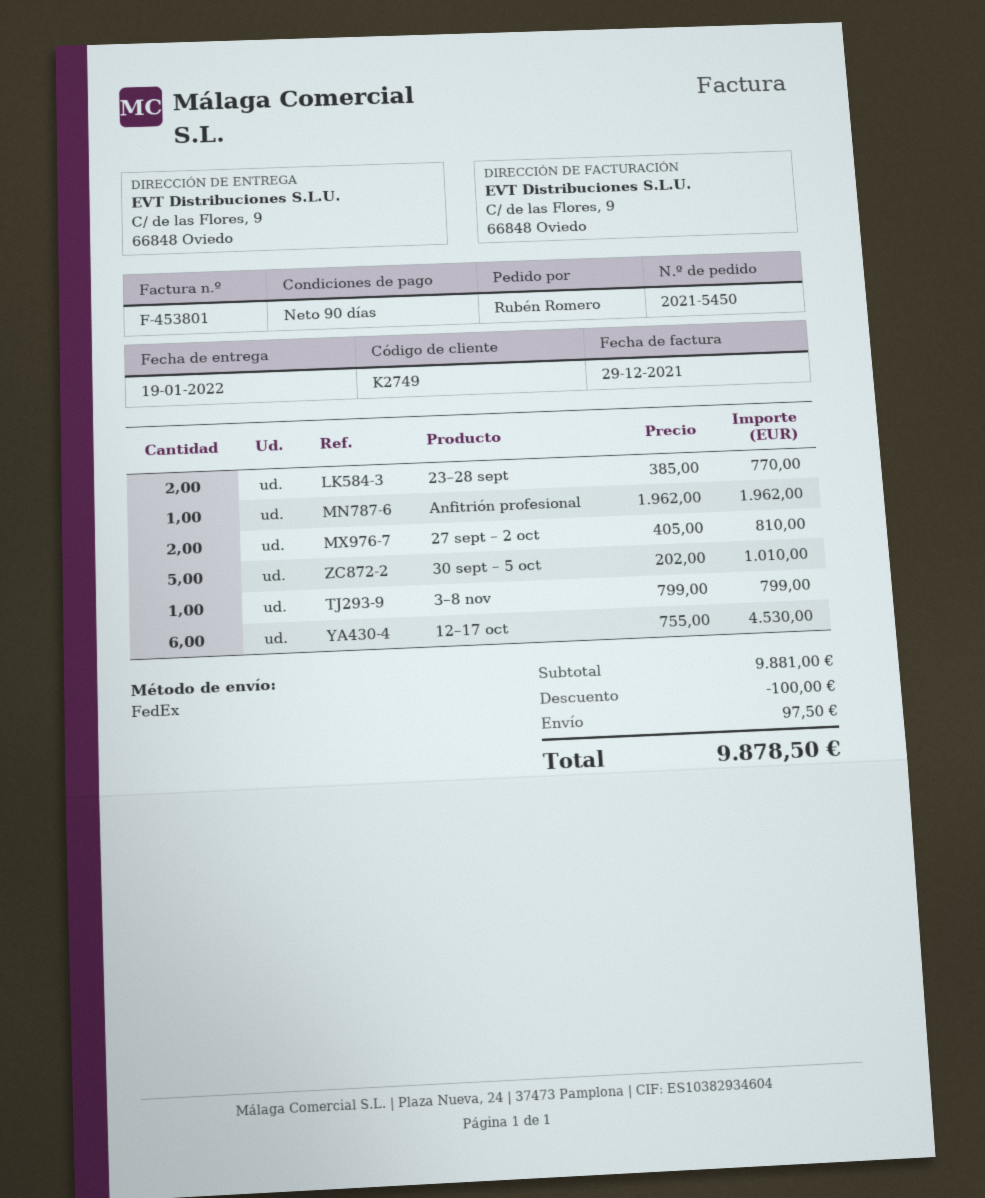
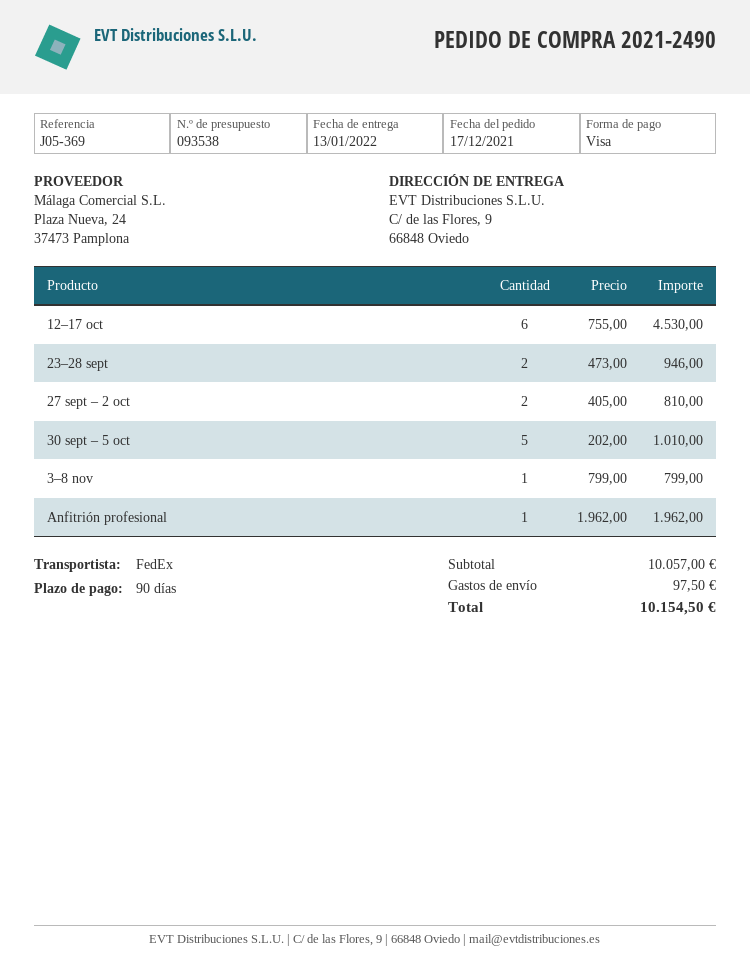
order number: 2021-5450 -> 2021-2490
delivery date: 2022-01-19 -> 2022-01-13
23–28 sept: 2 x 385.00 = 770.00 -> 2 x 473.00 = 946.00
subtotal: 9881.00 -> 10057.00
discount: 100.00 -> none
total: 9878.50 -> 10154.50

